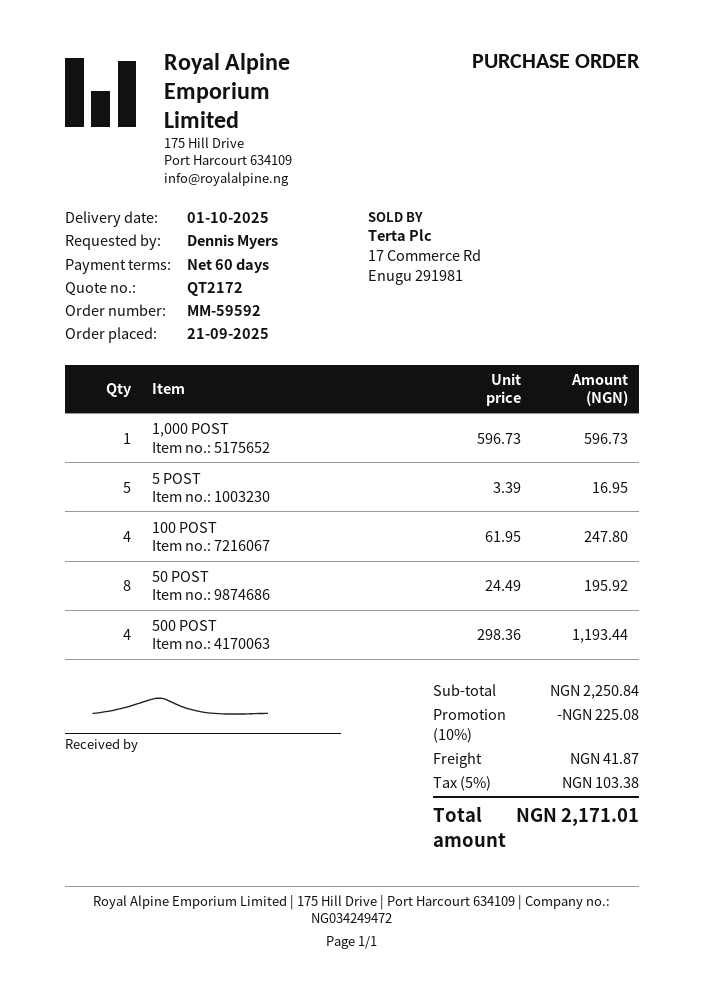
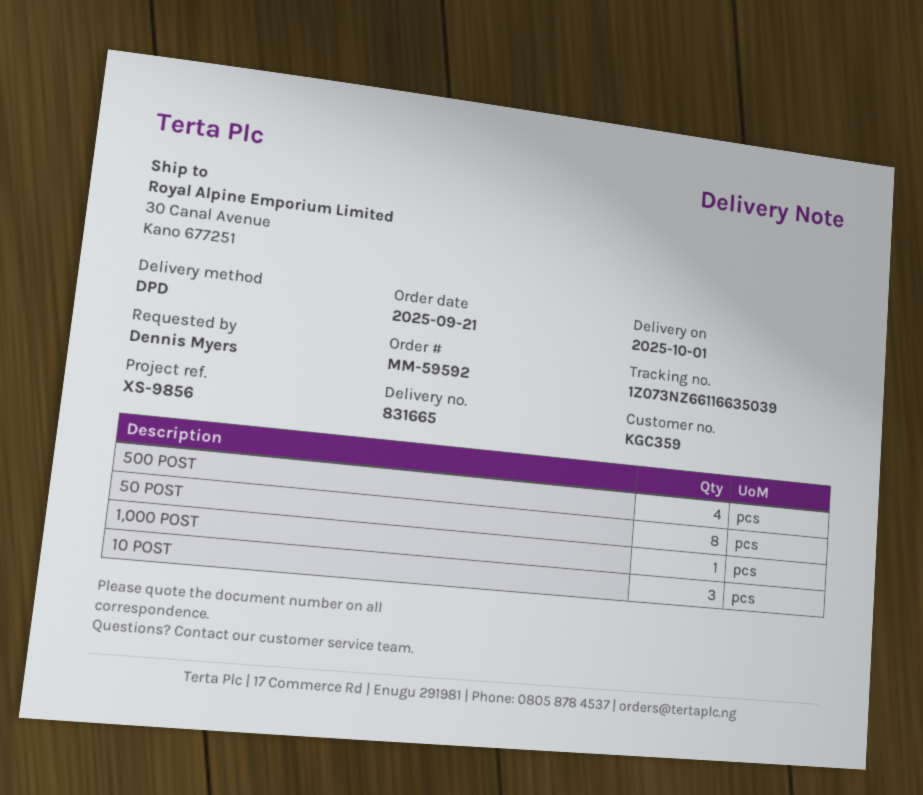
5 POST: 5 -> none
100 POST: 4 -> none
10 POST: none -> 3

